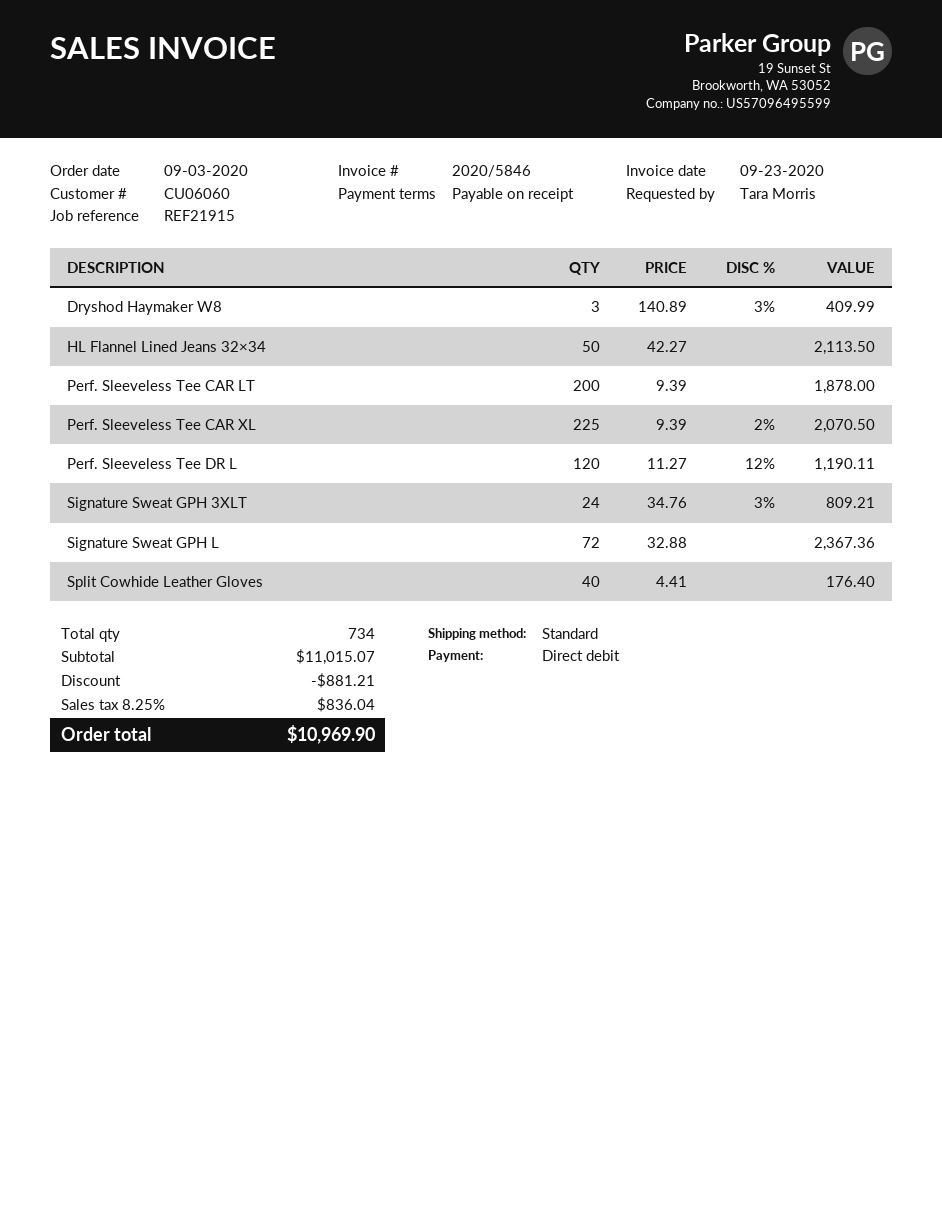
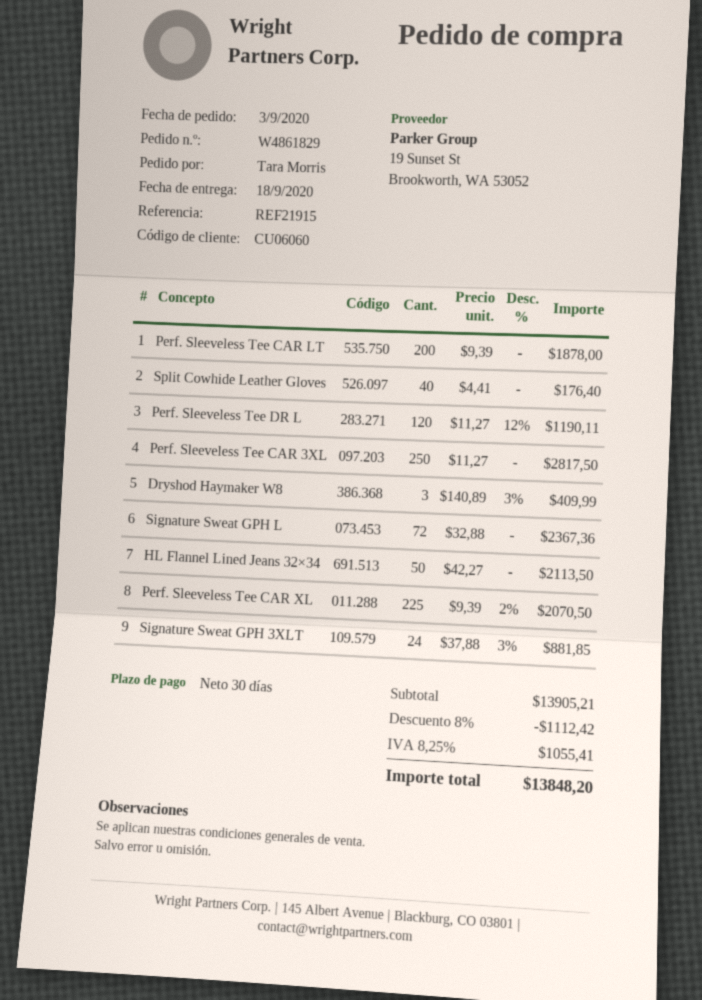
payment terms: on receipt -> 30 days
Signature Sweat GPH 3XLT: 24 x 34.76 - 3% = 809.21 -> 24 x 37.88 - 3% = 881.85
Perf. Sleeveless Tee CAR 3XL: none -> 250 x 11.27 = 2817.50
subtotal: 11015.07 -> 13905.21
discount: 881.21 -> 1112.42
tax: 8.25% = 836.04 -> 8.25% = 1055.41
total: 10969.90 -> 13848.20

